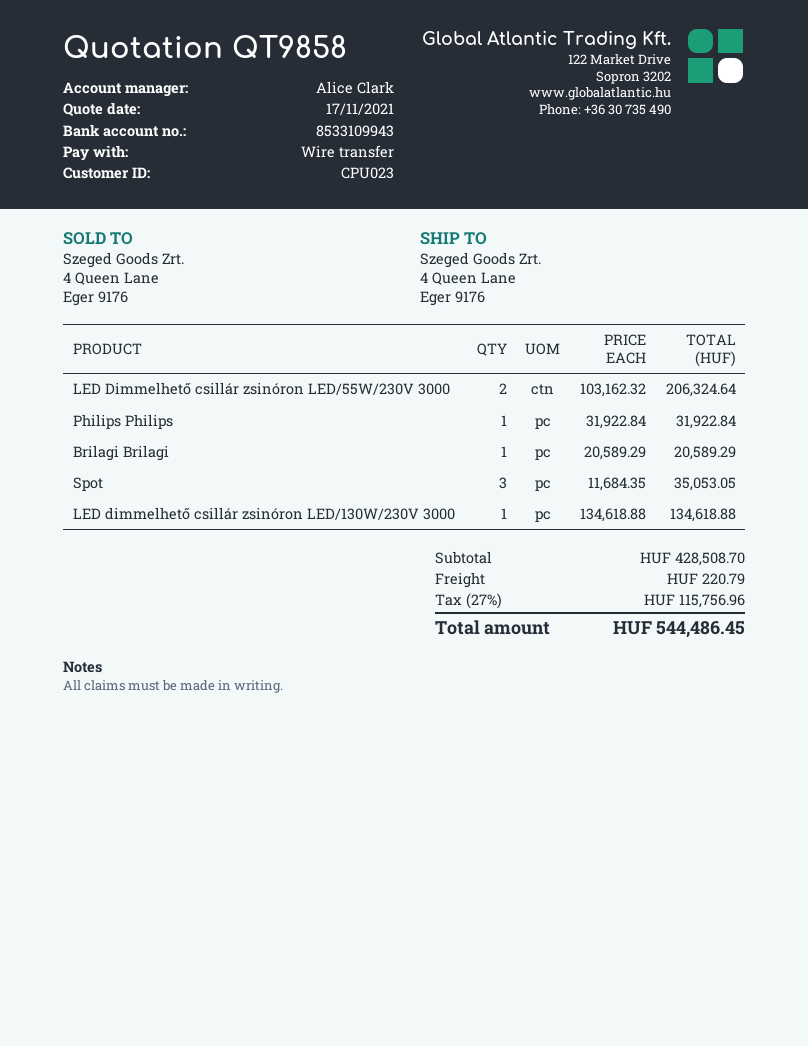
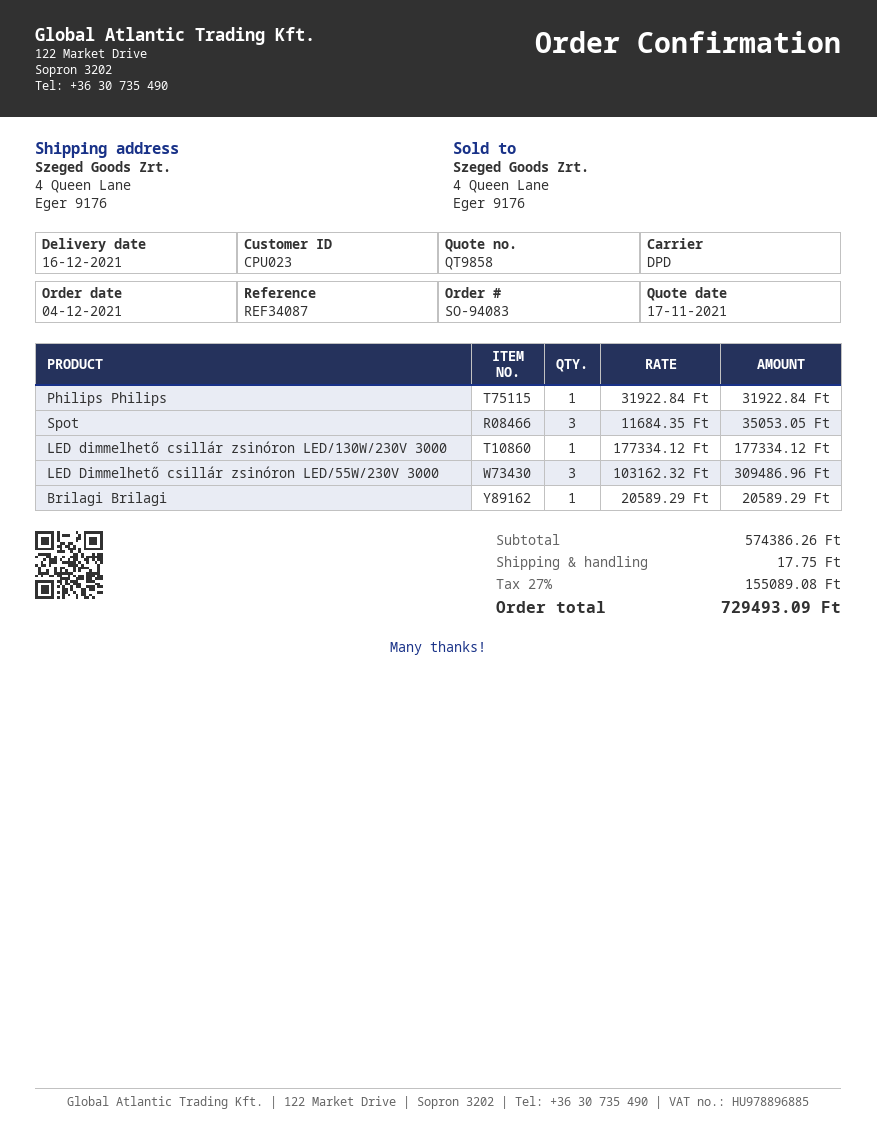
LED Dimmelhető csillár zsinóron LED/55W/230V 3000: 2 x 103162.32 = 206324.64 -> 3 x 103162.32 = 309486.96
LED dimmelhető csillár zsinóron LED/130W/230V 3000: 1 x 134618.88 = 134618.88 -> 1 x 177334.12 = 177334.12
subtotal: 428508.70 -> 574386.26
shipping: 220.79 -> 17.75
tax: 27% = 115756.96 -> 27% = 155089.08
total: 544486.45 -> 729493.09

